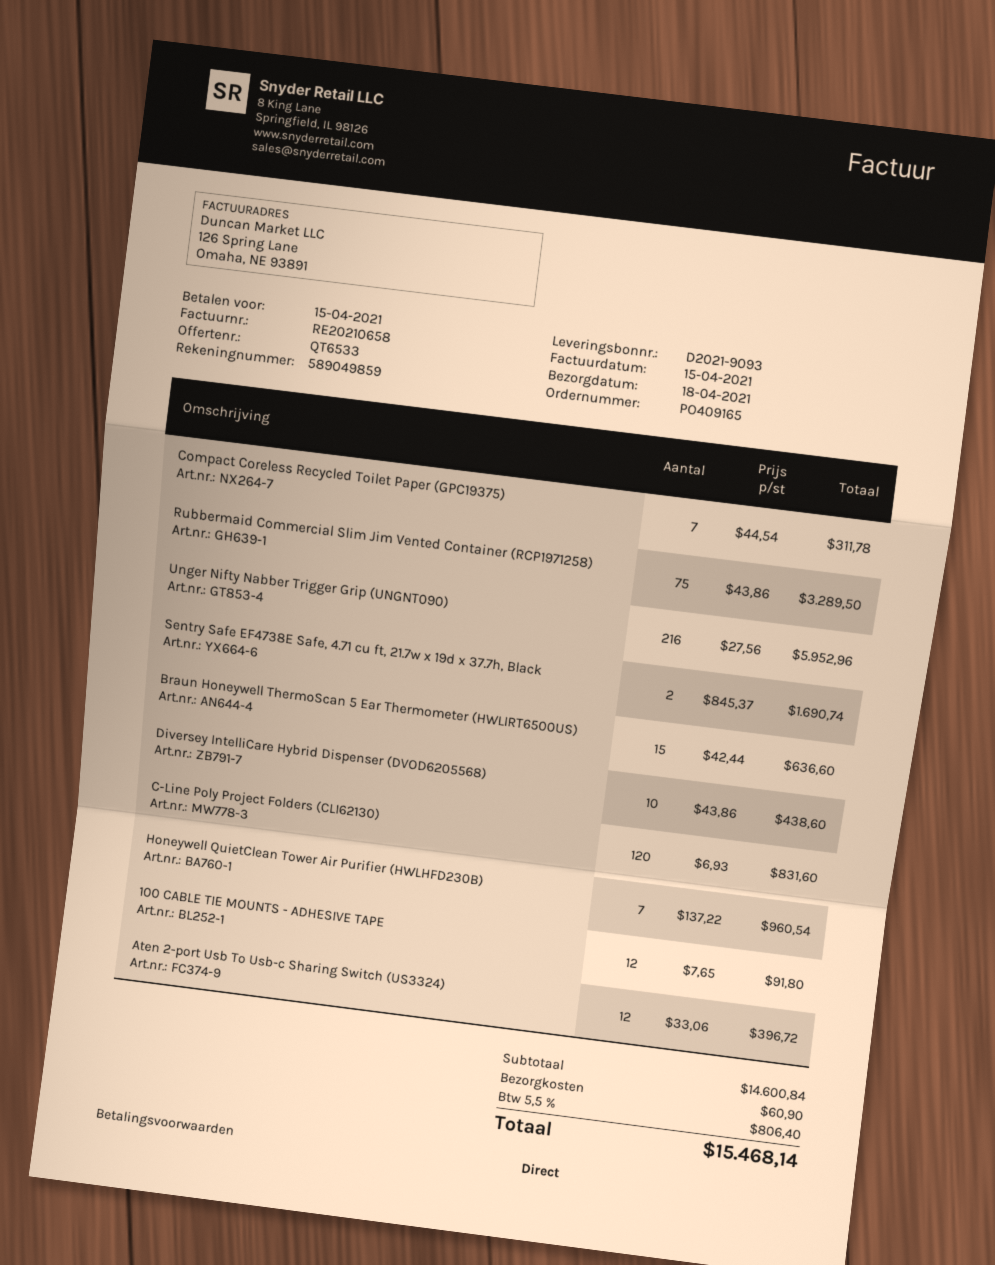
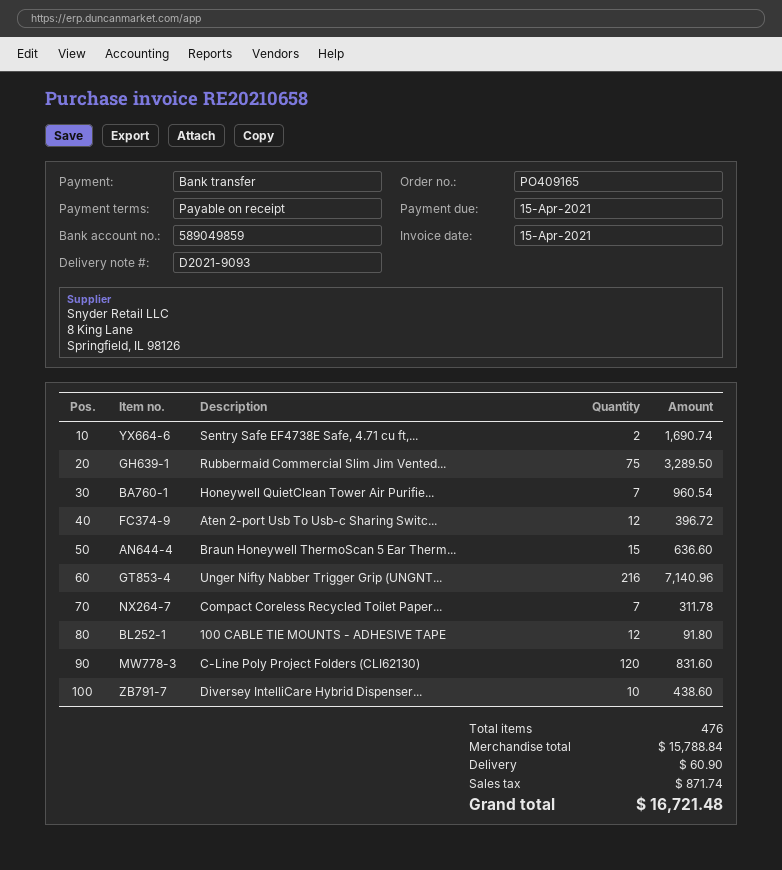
Unger Nifty Nabber Trigger Grip (UNGNT090): 216 for 5952.96 -> 216 for 7140.96
subtotal: 14600.84 -> 15788.84
tax: 806.40 -> 871.74
total: 15468.14 -> 16721.48

